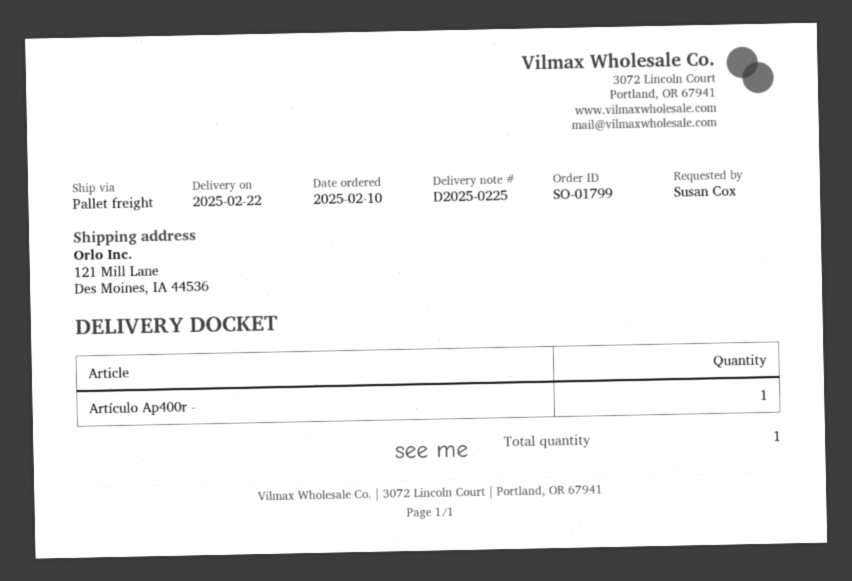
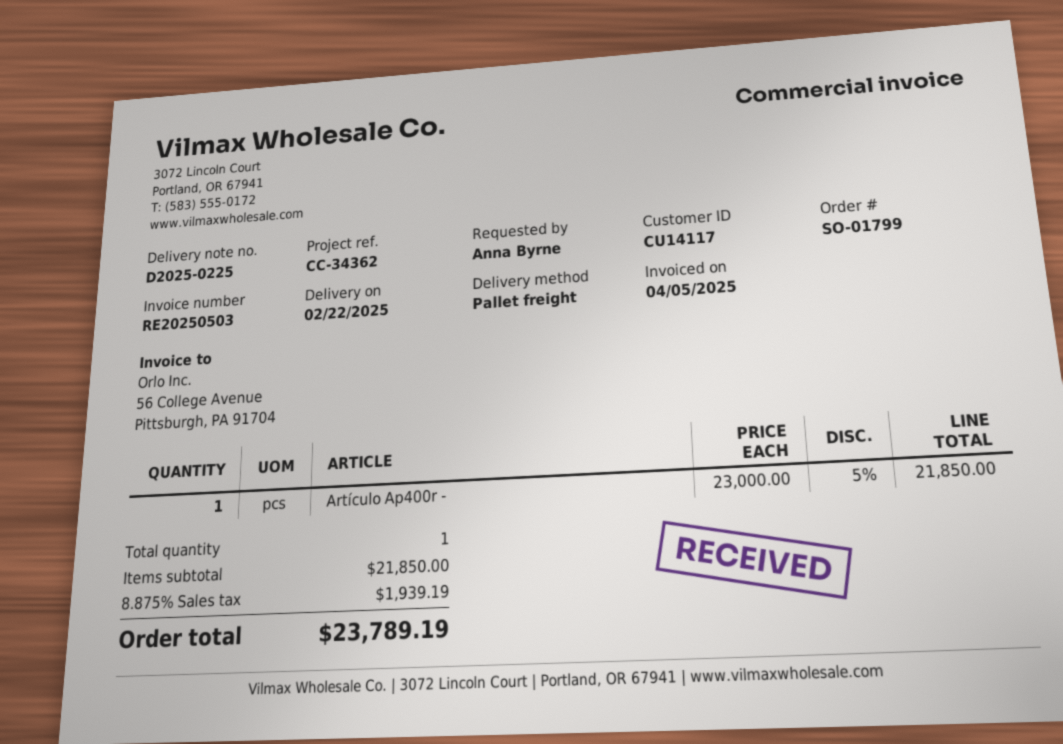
ordered by: Susan Cox -> Anna Byrne

